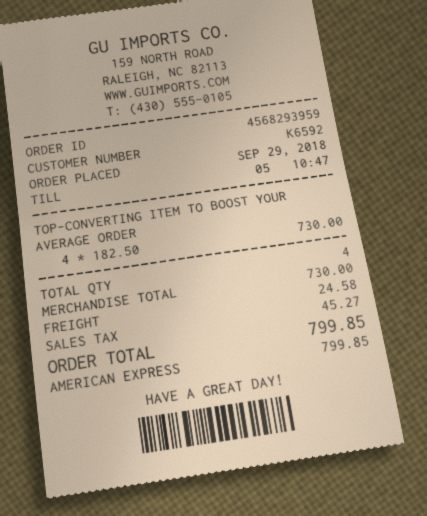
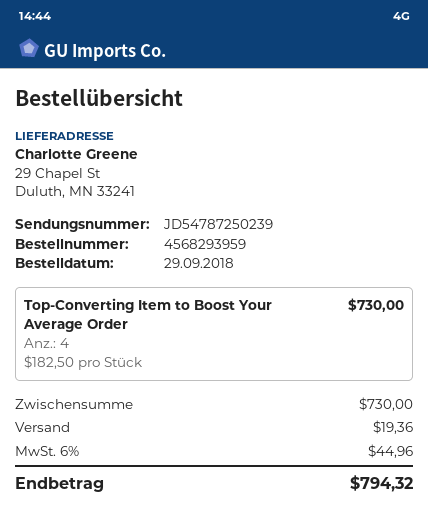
shipping: 24.58 -> 19.36
tax: 45.27 -> 44.96
total: 799.85 -> 794.32

